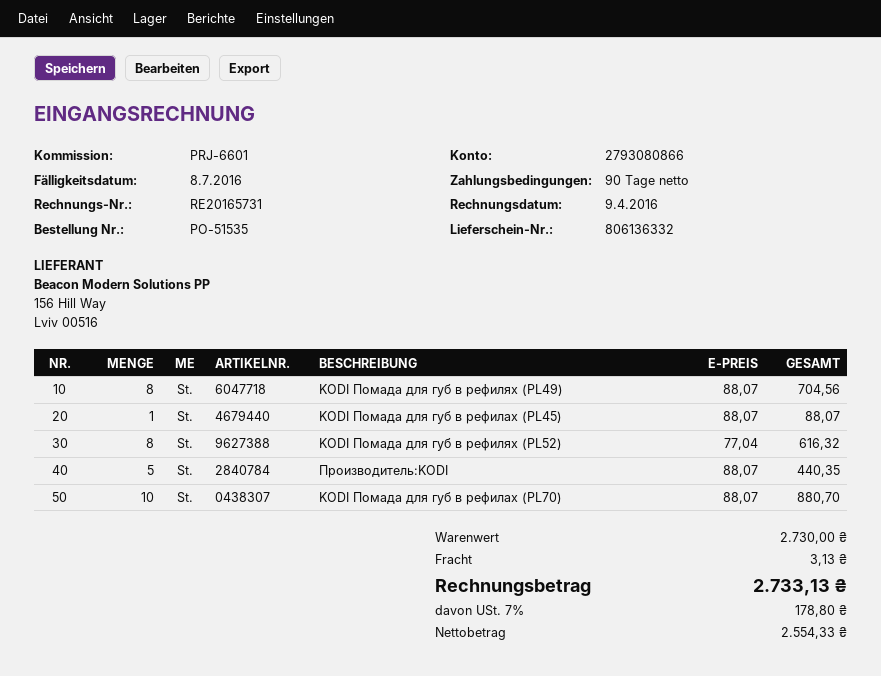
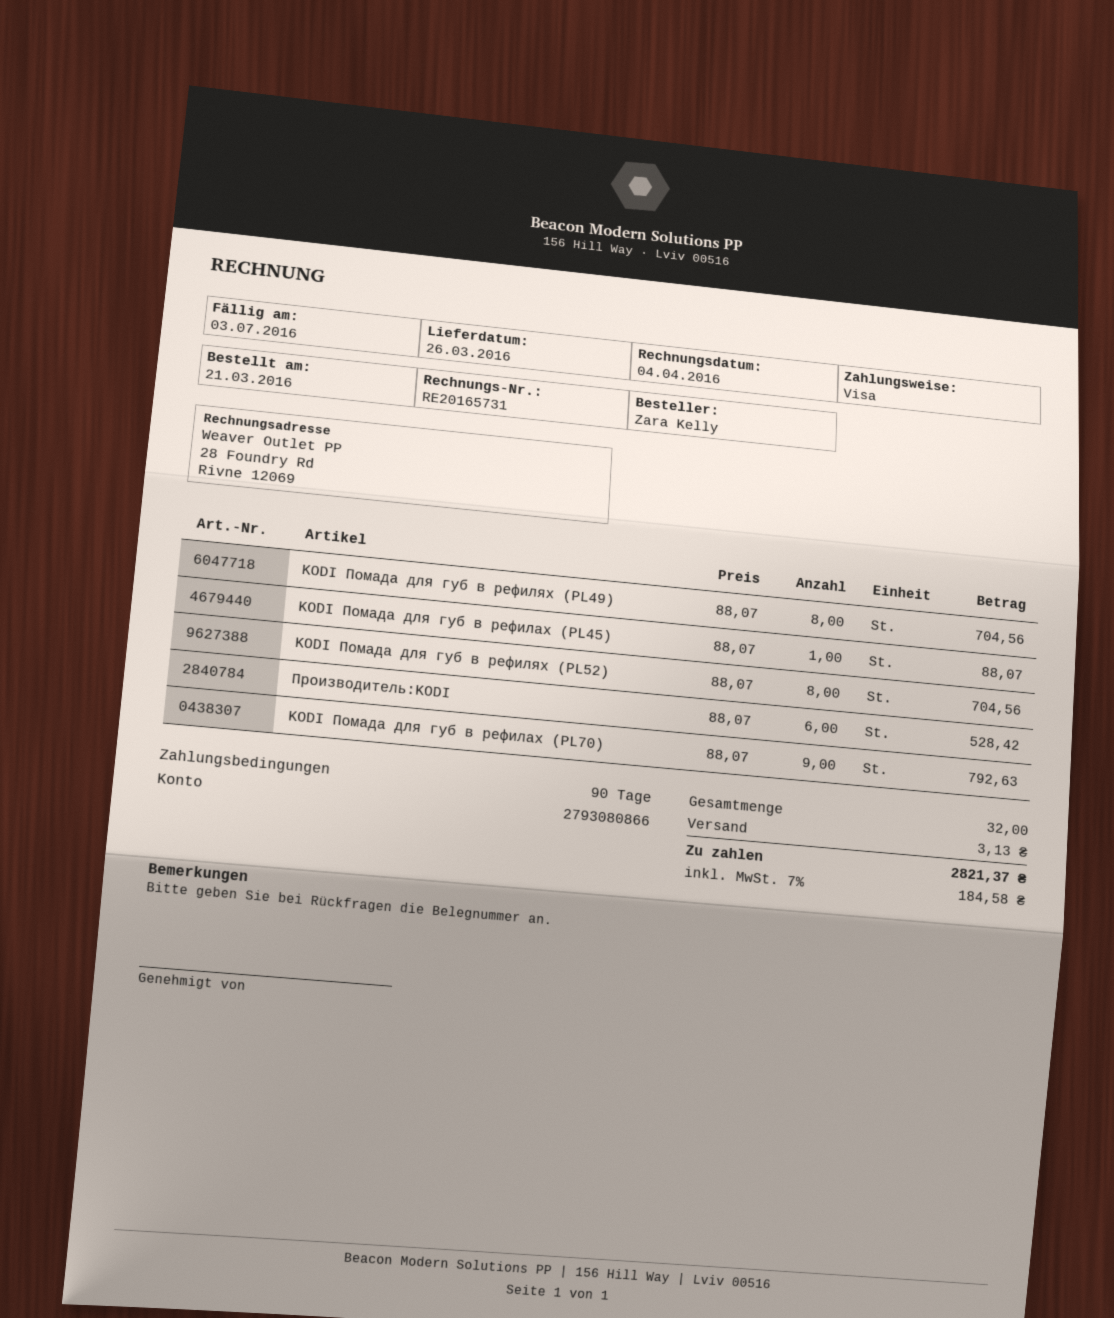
invoice date: 2016-04-09 -> 2016-04-04
due date: 2016-07-08 -> 2016-07-03
KODI Помада для губ в рефилях (PL52): 8 x 77.04 = 616.32 -> 8 x 88.07 = 704.56
Производитель:KODI: 5 x 88.07 = 440.35 -> 6 x 88.07 = 528.42
KODI Помада для губ в рефилах (PL70): 10 x 88.07 = 880.70 -> 9 x 88.07 = 792.63
tax: 7% = 178.80 -> 7% = 184.58
total: 2733.13 -> 2821.37

